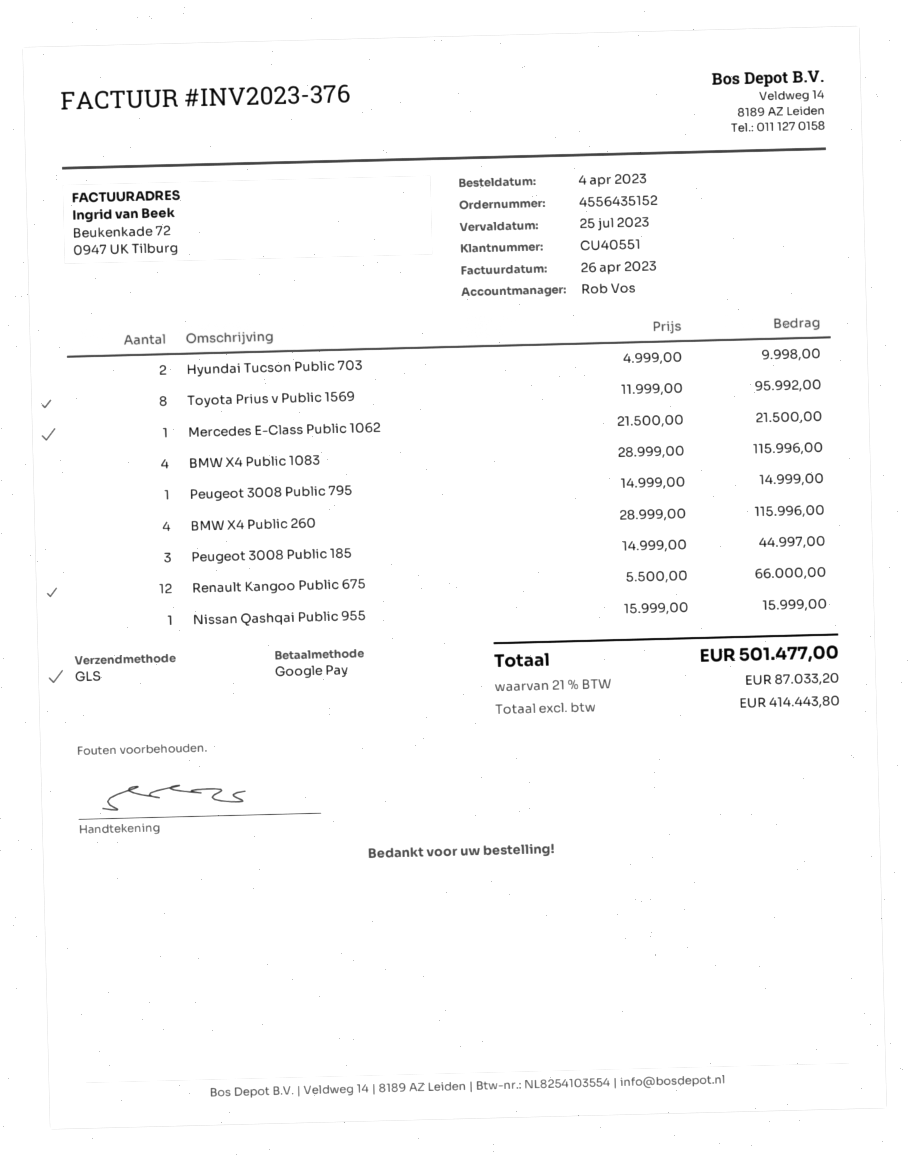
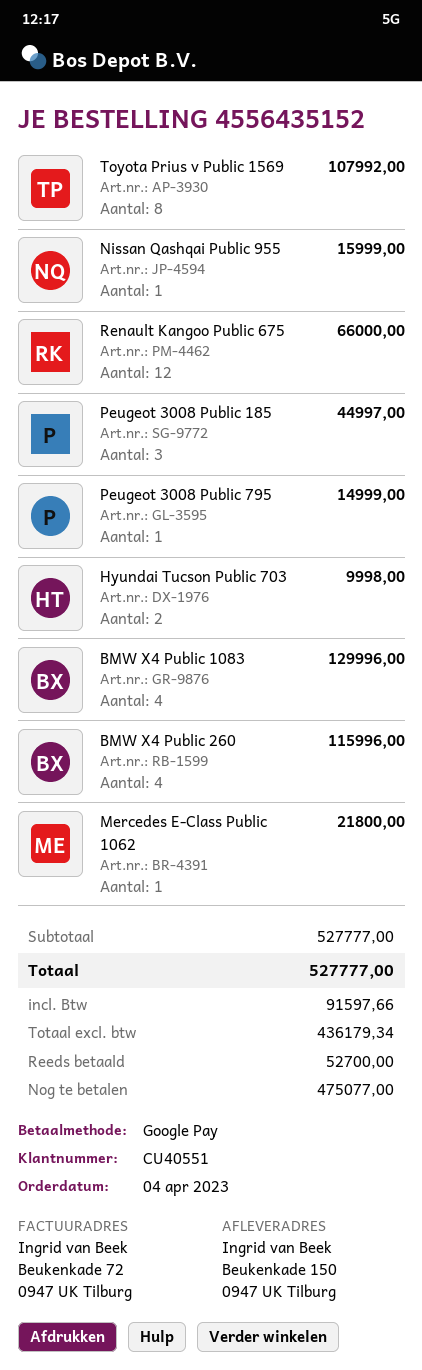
Toyota Prius v Public 1569: 8 for 95992.00 -> 8 for 107992.00
Mercedes E-Class Public 1062: 1 for 21500.00 -> 1 for 21800.00
BMW X4 Public 1083: 4 for 115996.00 -> 4 for 129996.00
net: 414443.80 -> 436179.34
tax: 87033.20 -> 91597.66
total: 501477.00 -> 527777.00

